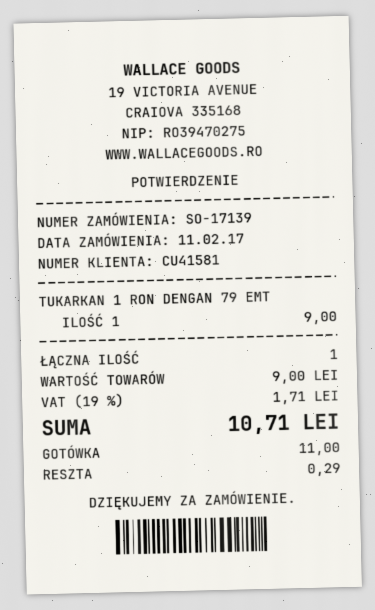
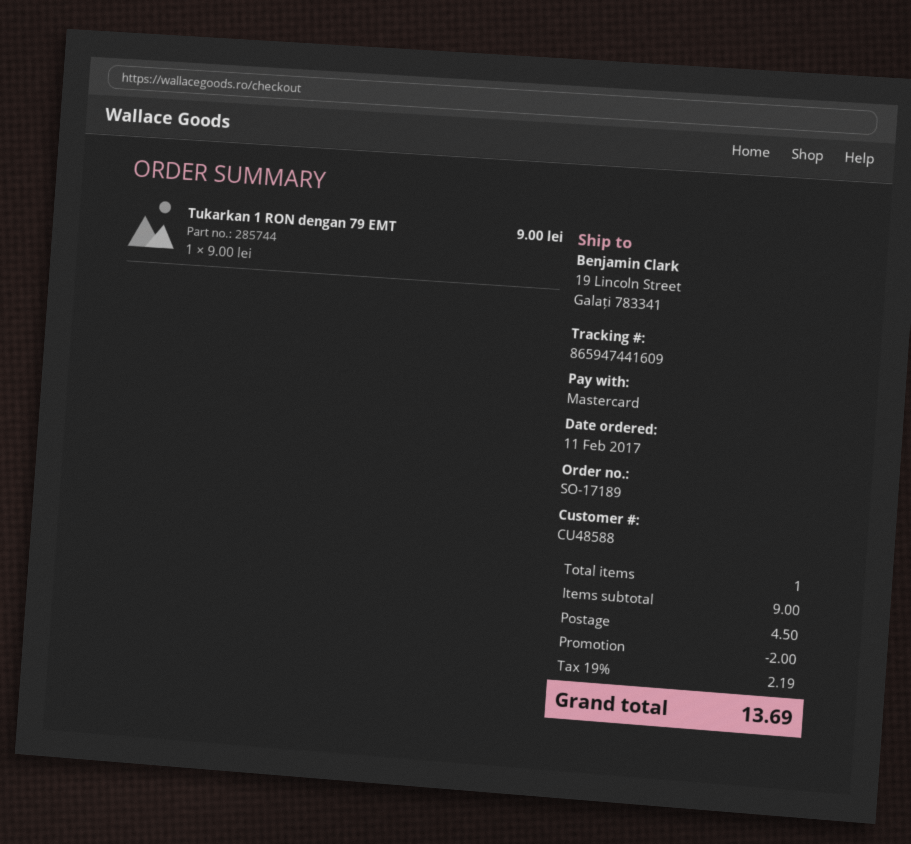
order number: SO-17139 -> SO-17189
customer number: CU41581 -> CU48588
payment method: cash -> Mastercard
discount: none -> 2.00
shipping: none -> 4.50
tax: 19% = 1.71 -> 19% = 2.19
total: 10.71 -> 13.69

